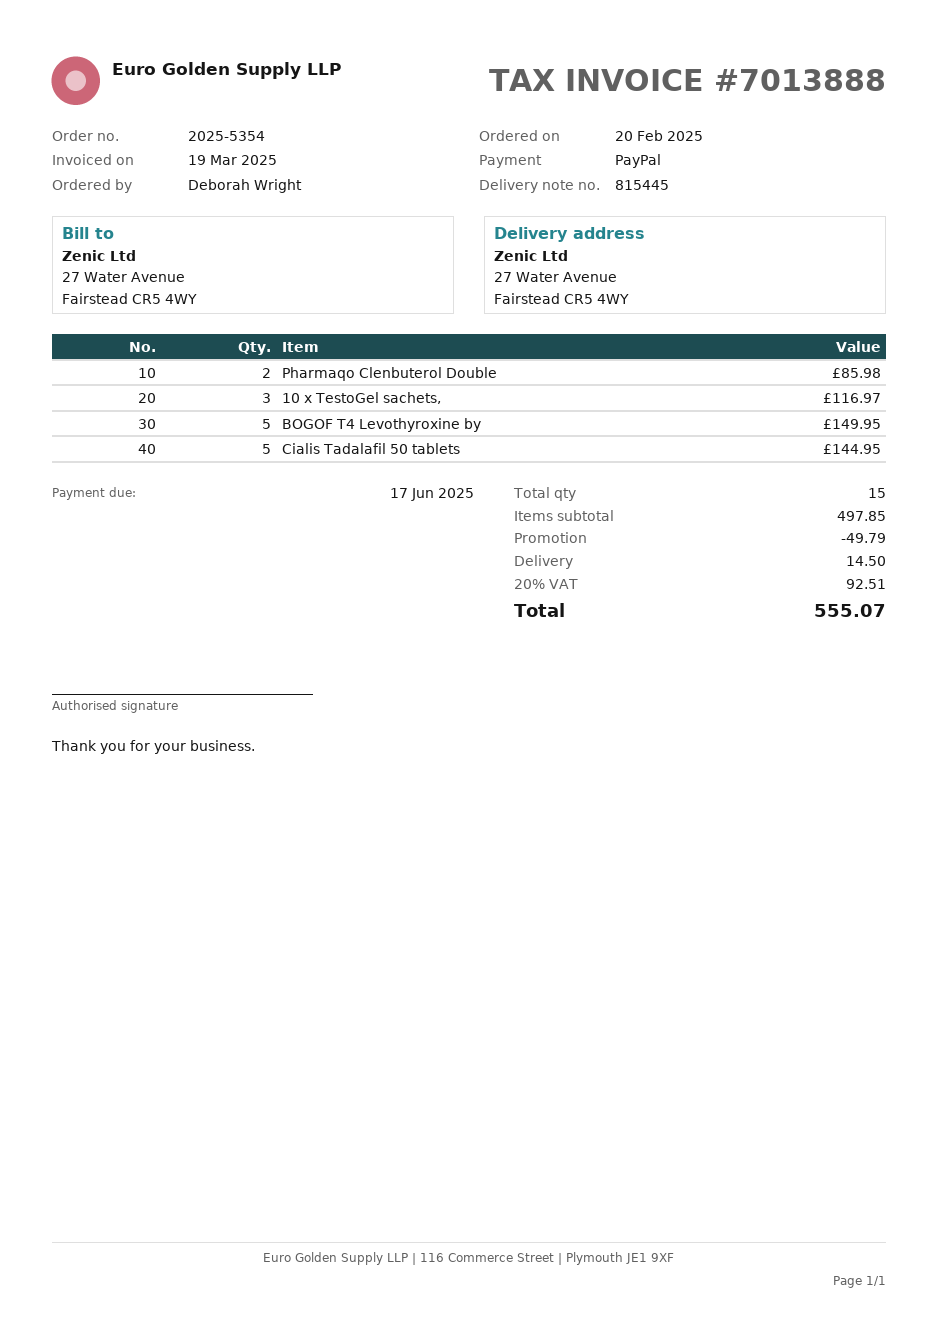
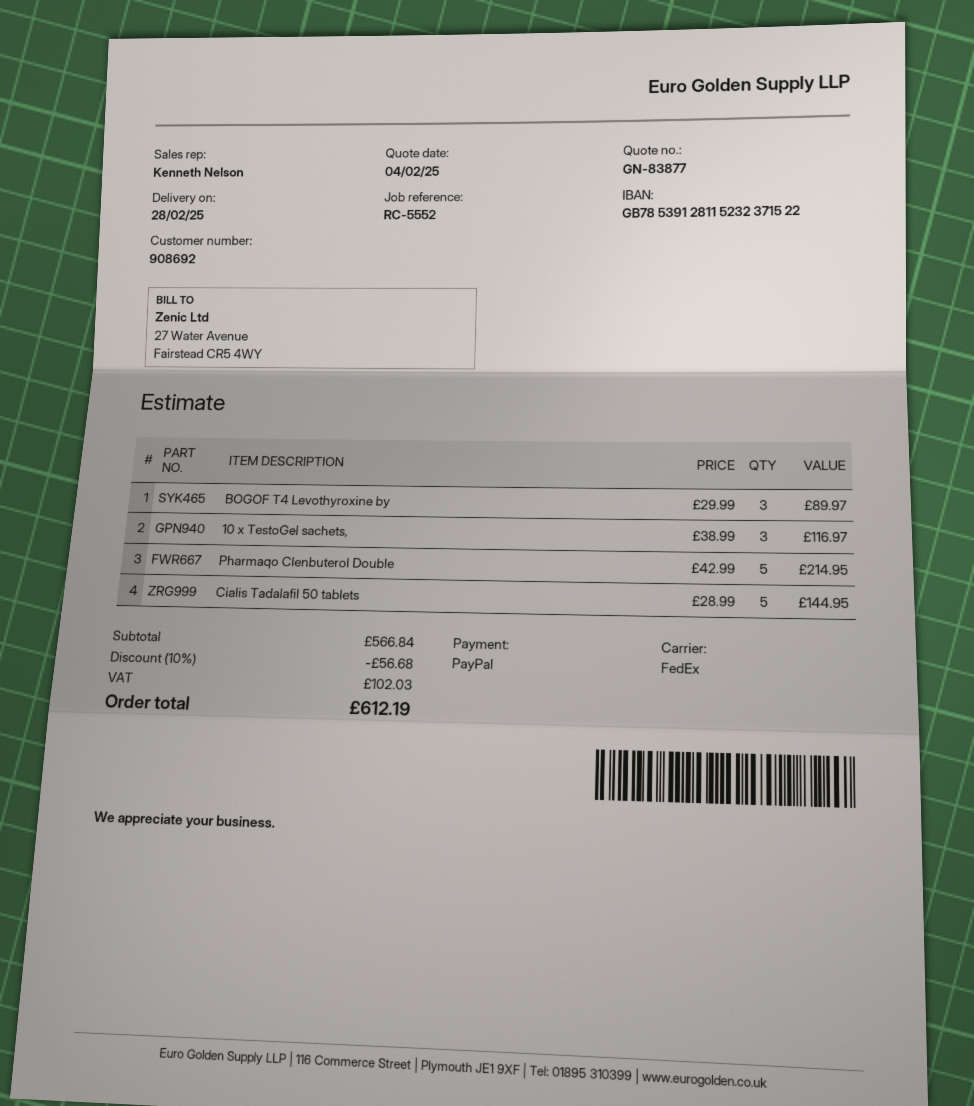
Pharmaqo Clenbuterol Double: 2 for 85.98 -> 5 for 214.95
BOGOF T4 Levothyroxine by: 5 for 149.95 -> 3 for 89.97
subtotal: 497.85 -> 566.84
discount: 49.79 -> 56.68
shipping: 14.50 -> none
tax: 92.51 -> 102.03
total: 555.07 -> 612.19

